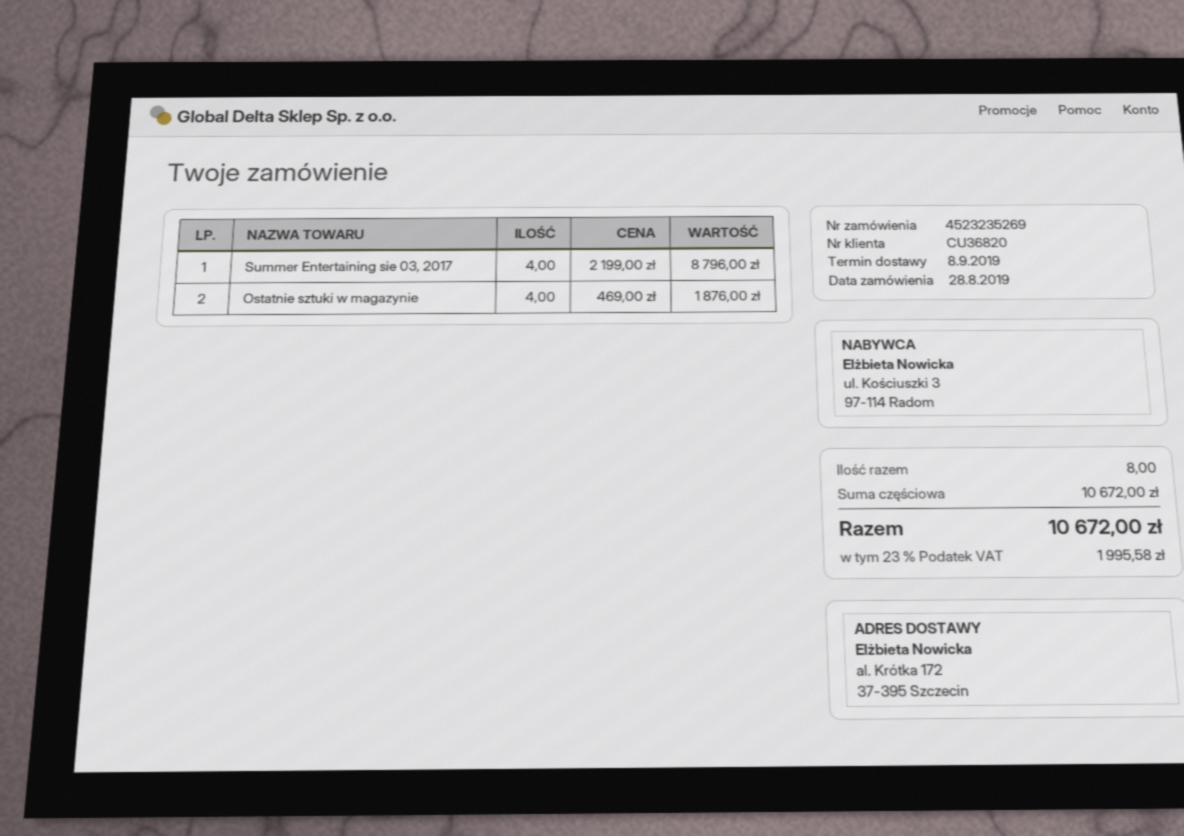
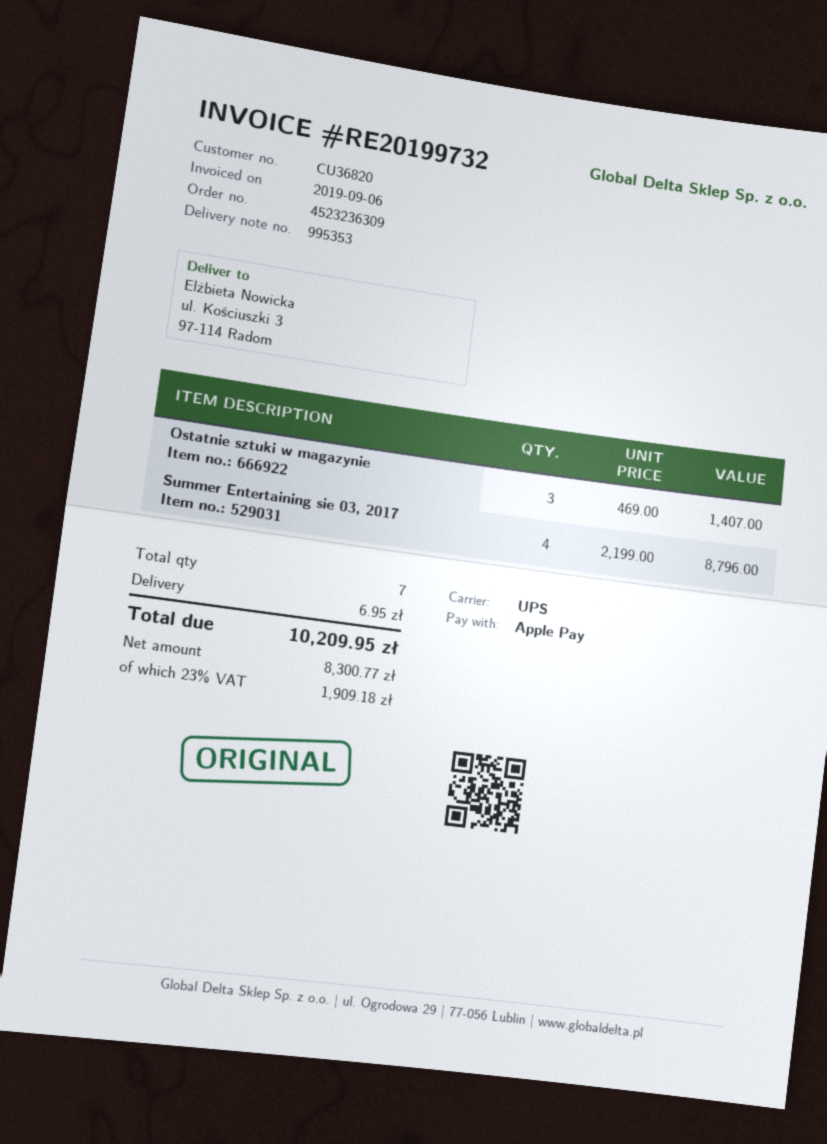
order number: 4523235269 -> 4523236309
ship to: al. Krótka 172, 37-395 Szczecin -> ul. Kościuszki 3, 97-114 Radom
Ostatnie sztuki w magazynie: 4 x 469.00 = 1876.00 -> 3 x 469.00 = 1407.00
total quantity: 8 -> 7
shipping: none -> 6.95
tax: 23% = 1995.58 -> 23% = 1909.18
total: 10672.00 -> 10209.95

